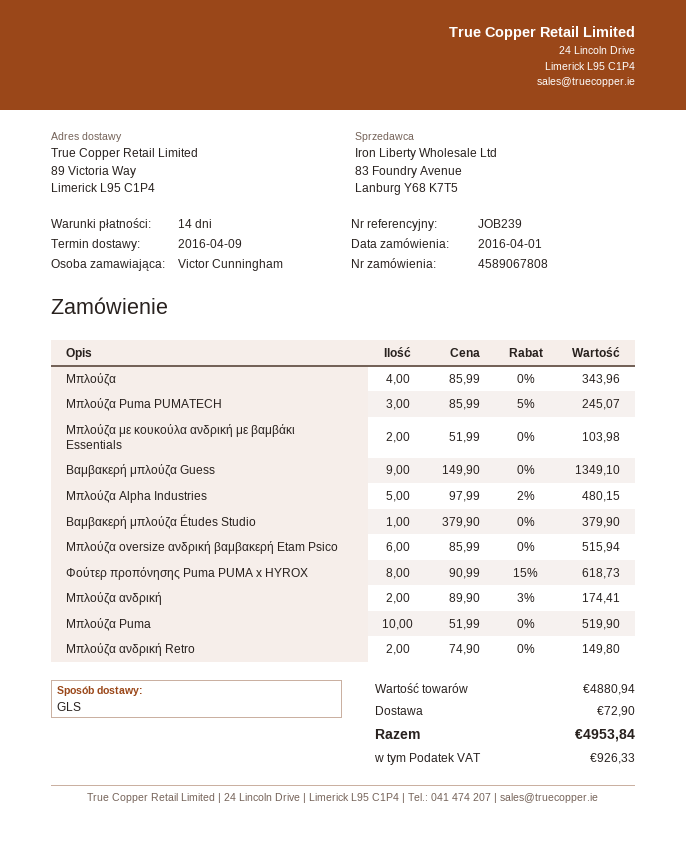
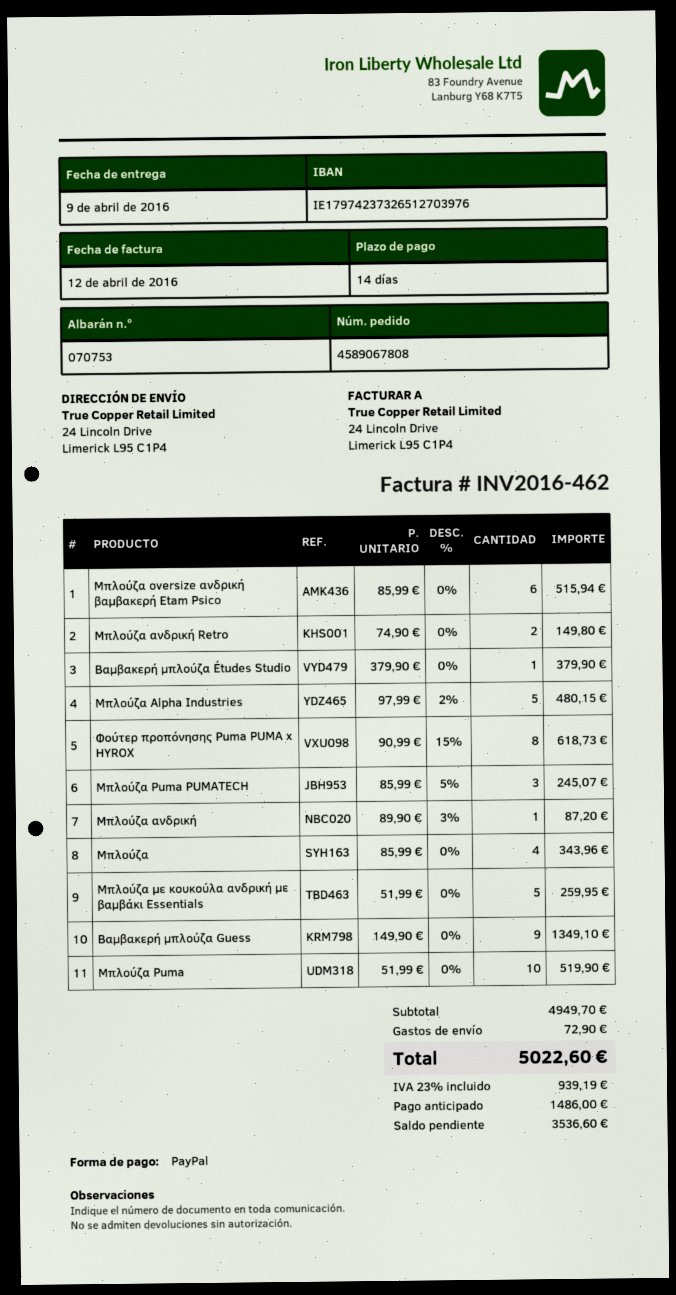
ship to: 89 Victoria Way, Limerick L95 C1P4 -> 24 Lincoln Drive, Limerick L95 C1P4
Μπλούζα με κουκούλα ανδρική με βαμβάκι Essentials: 2 x 51.99 = 103.98 -> 5 x 51.99 = 259.95
Μπλούζα ανδρική: 2 x 89.90 - 3% = 174.41 -> 1 x 89.90 - 3% = 87.20
subtotal: 4880.94 -> 4949.70
tax: 926.33 -> 939.19
total: 4953.84 -> 5022.60

